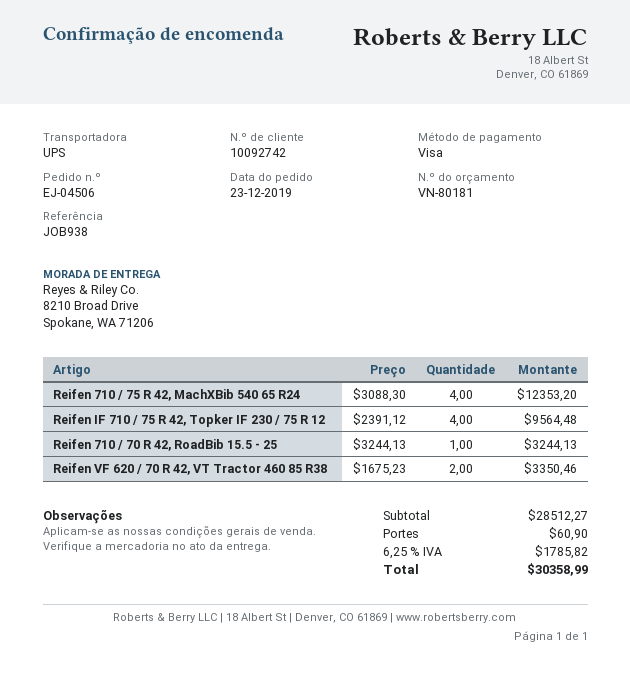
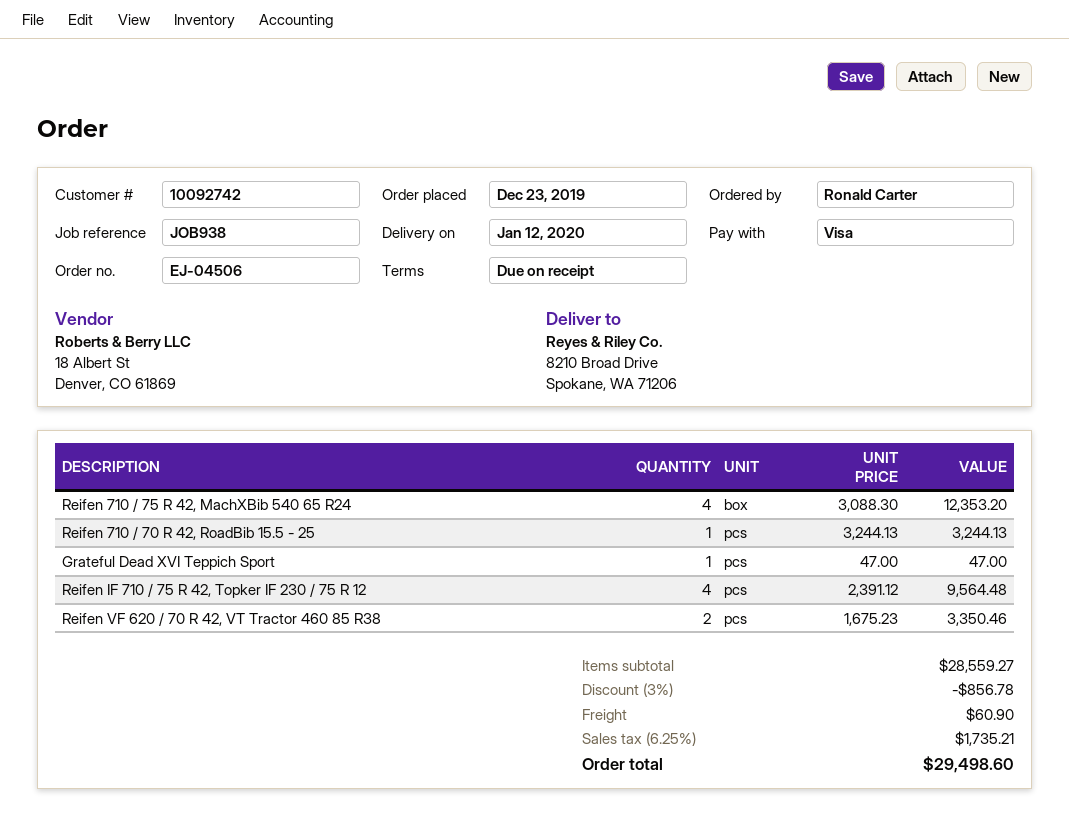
Grateful Dead XVI Teppich Sport: none -> 1 x 47.00 = 47.00
subtotal: 28512.27 -> 28559.27
discount: none -> 3% = 856.78
tax: 6.25% = 1785.82 -> 6.25% = 1735.21
total: 30358.99 -> 29498.60

